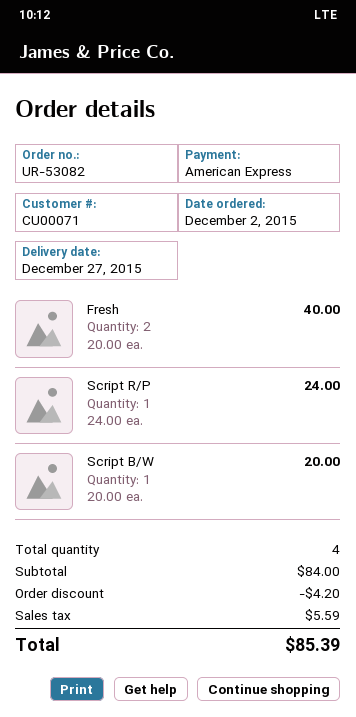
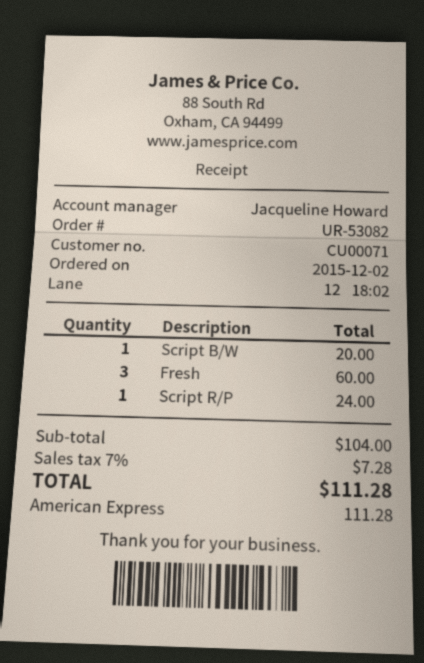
Fresh: 2 for 40.00 -> 3 for 60.00
subtotal: 84.00 -> 104.00
discount: 4.20 -> none
tax: 5.59 -> 7.28
total: 85.39 -> 111.28

